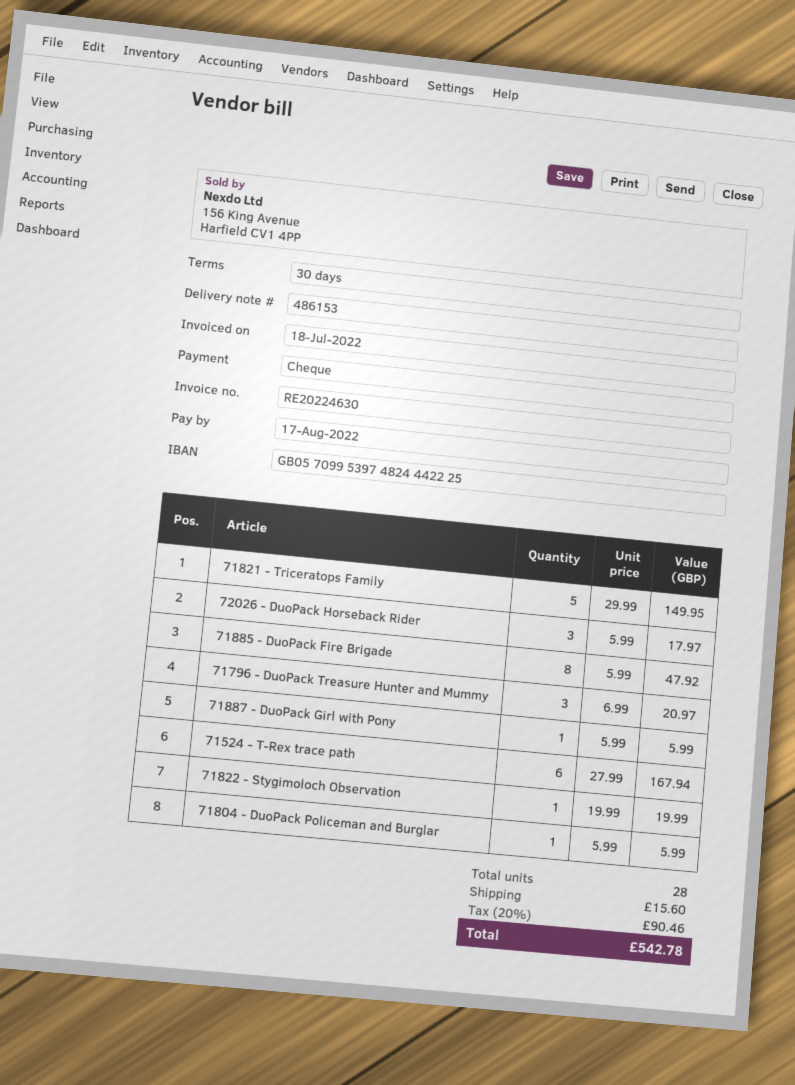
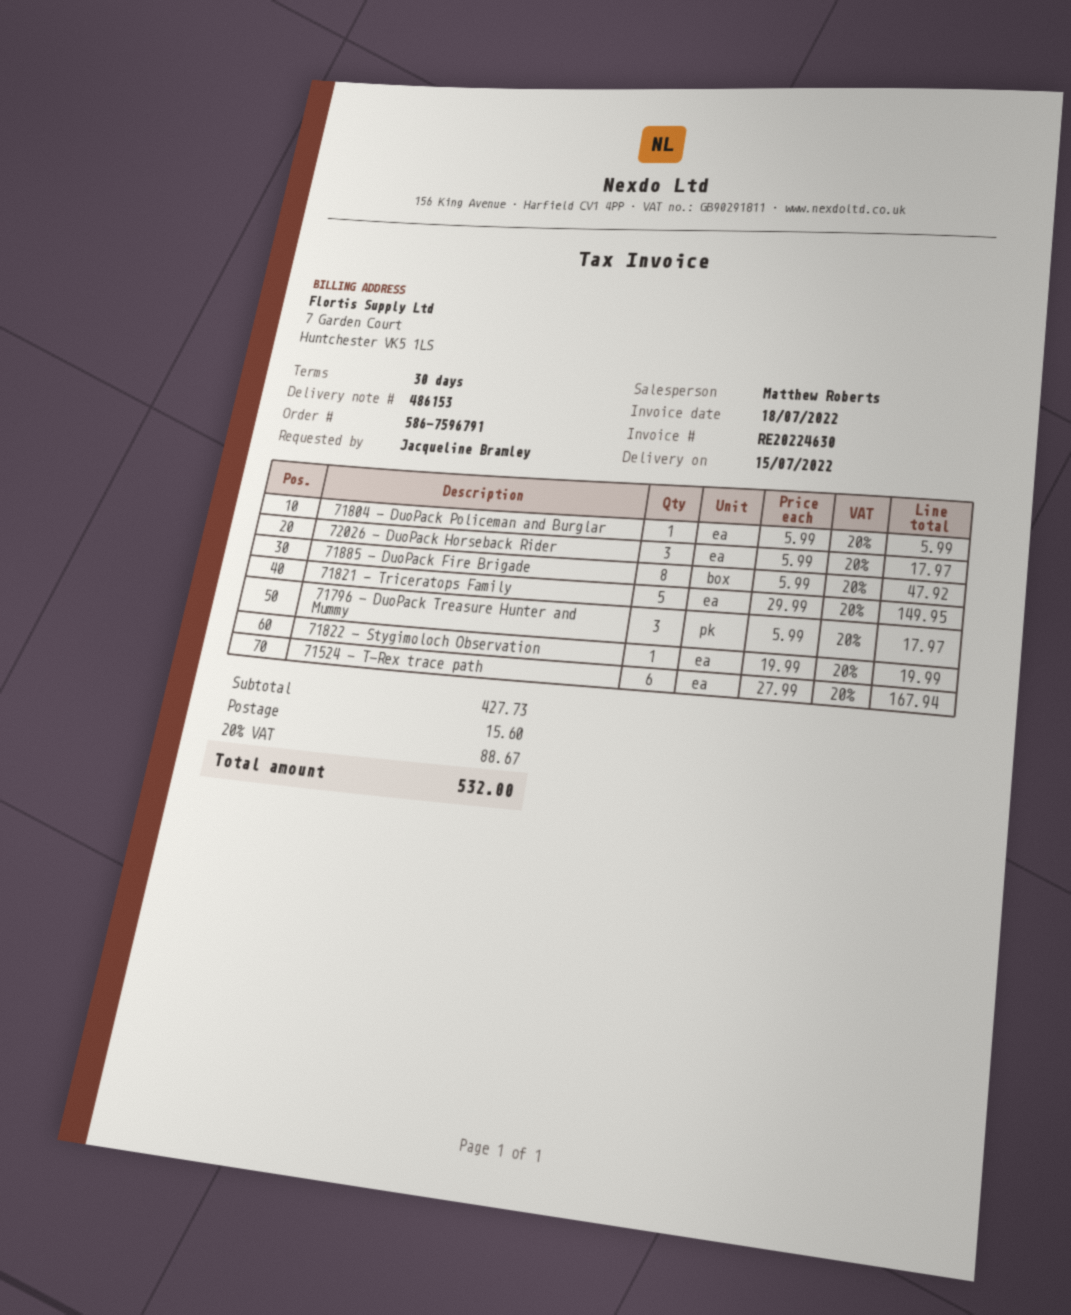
71796 - DuoPack Treasure Hunter and Mummy: 3 x 6.99 = 20.97 -> 3 x 5.99 = 17.97
71887 - DuoPack Girl with Pony: 1 x 5.99 = 5.99 -> none
tax: 20% = 90.46 -> 20% = 88.67
total: 542.78 -> 532.00

